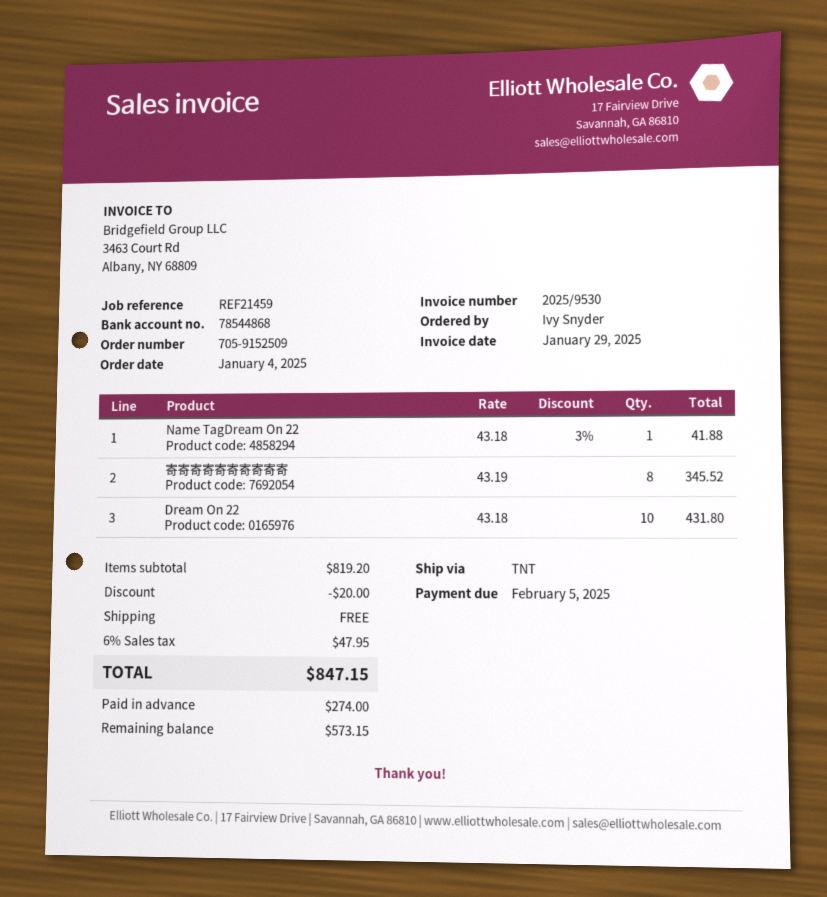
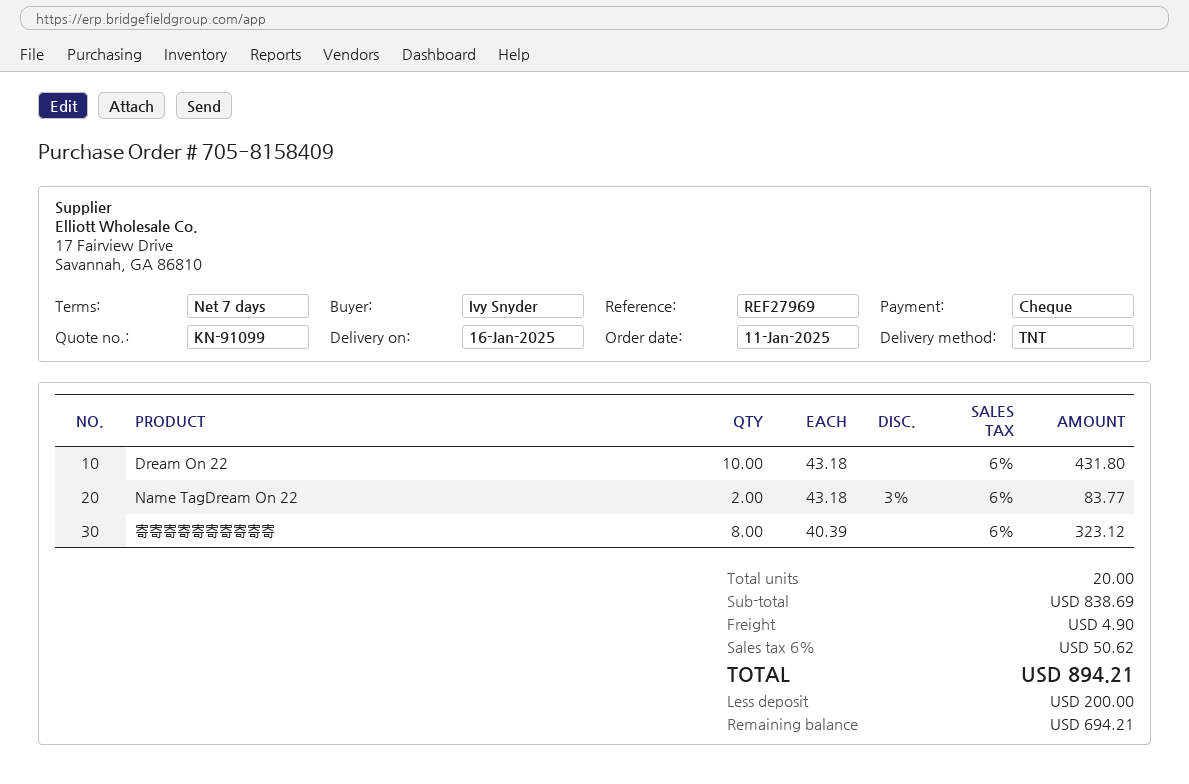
order number: 705-9152509 -> 705-8158409
order date: 2025-01-04 -> 2025-01-11
reference: REF21459 -> REF27969
Name TagDream On 22: 1 x 43.18 - 3% = 41.88 -> 2 x 43.18 - 3% = 83.77
寄寄寄寄寄寄寄寄寄寄: 8 x 43.19 = 345.52 -> 8 x 40.39 = 323.12
subtotal: 819.20 -> 838.69
discount: 20.00 -> none
shipping: 0.00 -> 4.90
tax: 6% = 47.95 -> 6% = 50.62
total: 847.15 -> 894.21
deposit: 274.00 -> 200.00
balance: 573.15 -> 694.21

